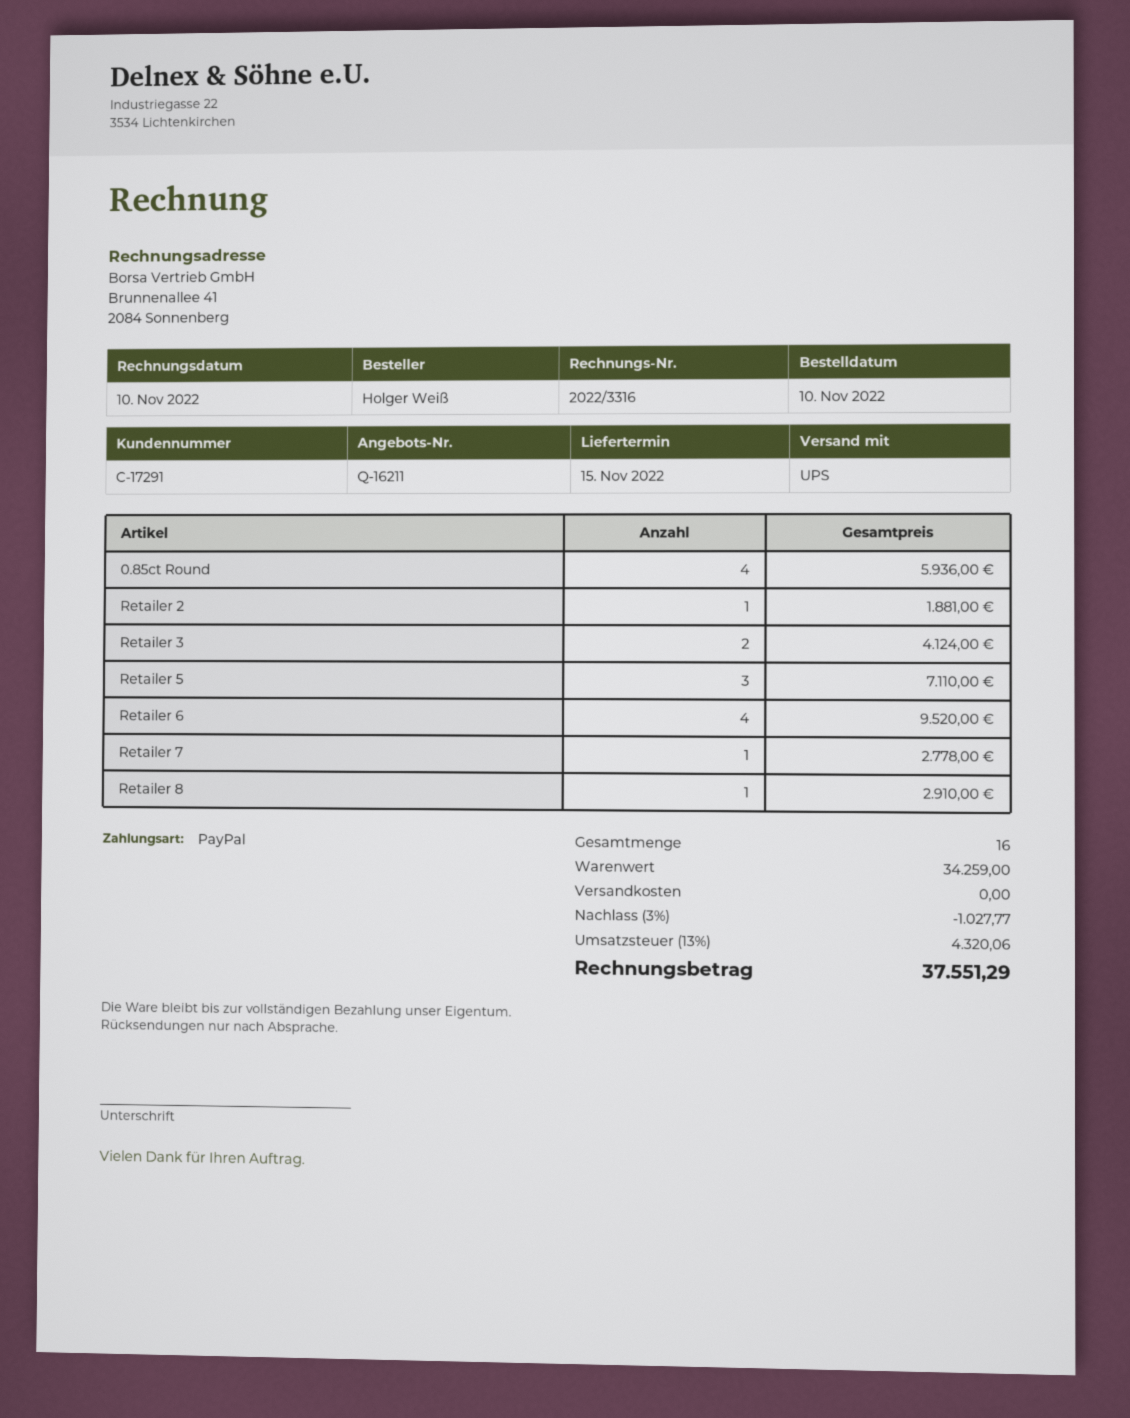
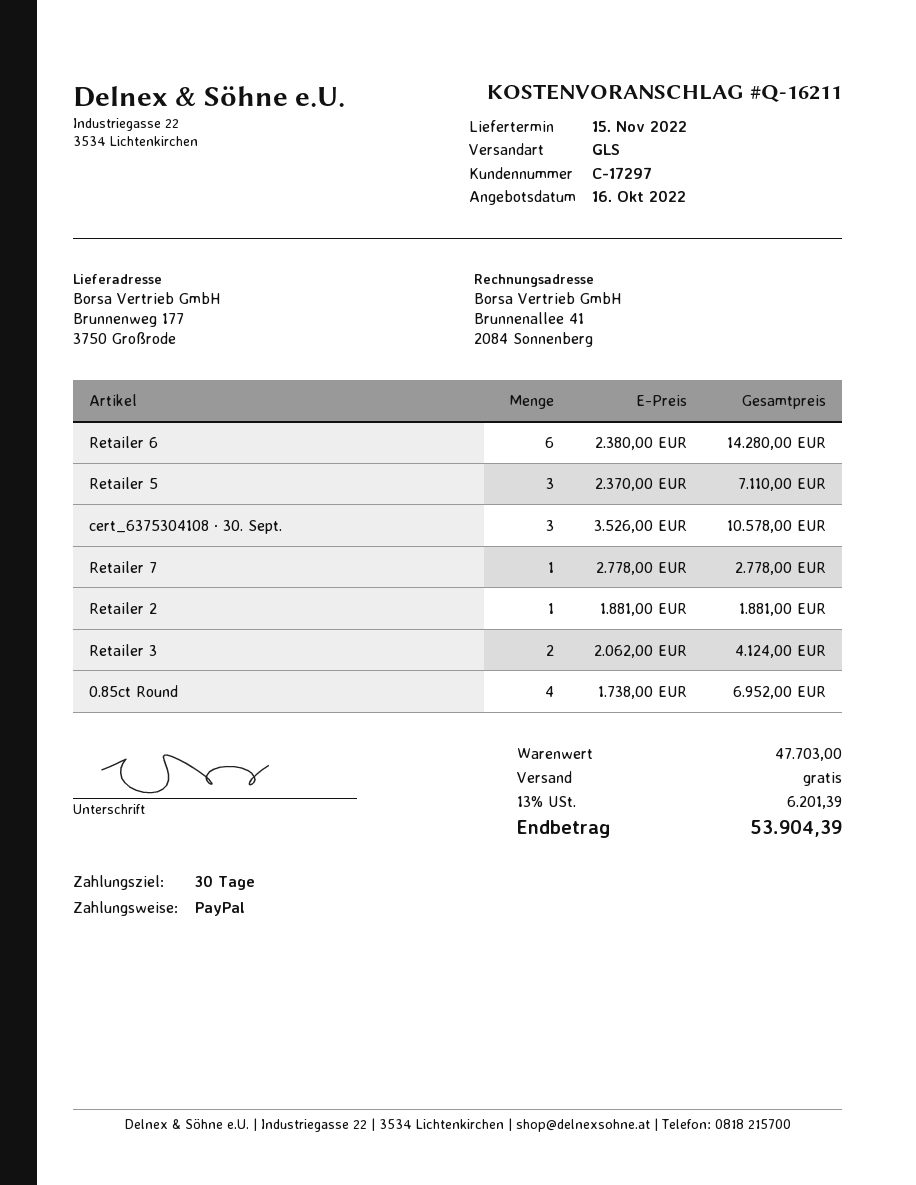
customer number: C-17291 -> C-17297
shipping method: UPS -> GLS
0.85ct Round: 4 for 5936.00 -> 4 for 6952.00
Retailer 6: 4 for 9520.00 -> 6 for 14280.00
Retailer 8: 1 for 2910.00 -> none
cert_6375304108 · 30. Sept.: none -> 3 for 10578.00
subtotal: 34259.00 -> 47703.00
discount: 3% = 1027.77 -> none
tax: 13% = 4320.06 -> 13% = 6201.39
total: 37551.29 -> 53904.39

